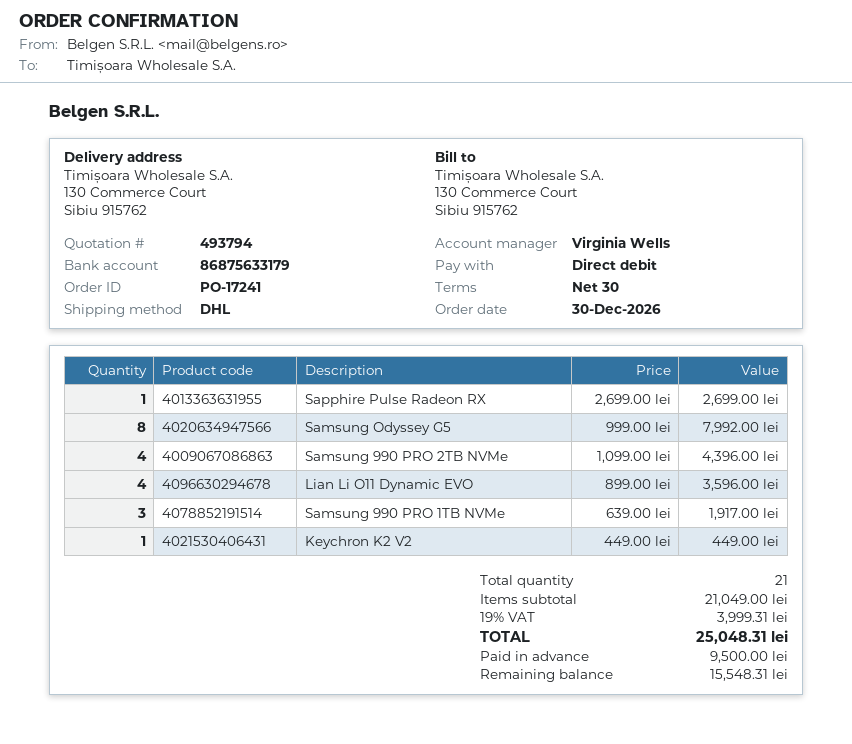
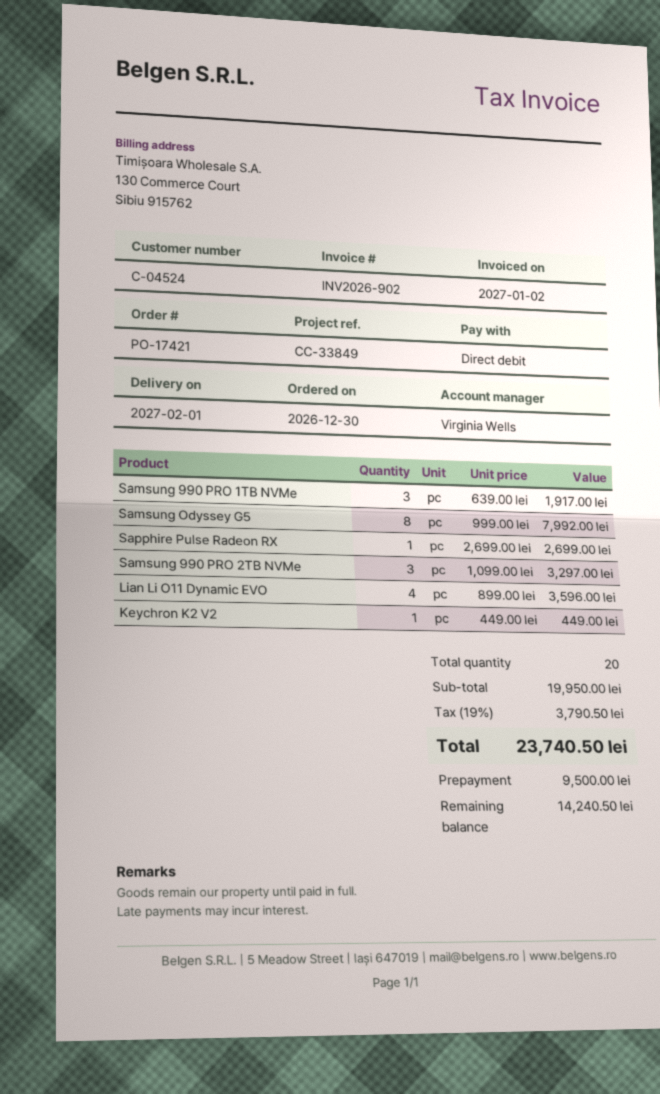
order number: PO-17241 -> PO-17421
Samsung 990 PRO 2TB NVMe: 4 x 1099.00 = 4396.00 -> 3 x 1099.00 = 3297.00
total quantity: 21 -> 20
subtotal: 21049.00 -> 19950.00
tax: 19% = 3999.31 -> 19% = 3790.50
total: 25048.31 -> 23740.50
balance: 15548.31 -> 14240.50

